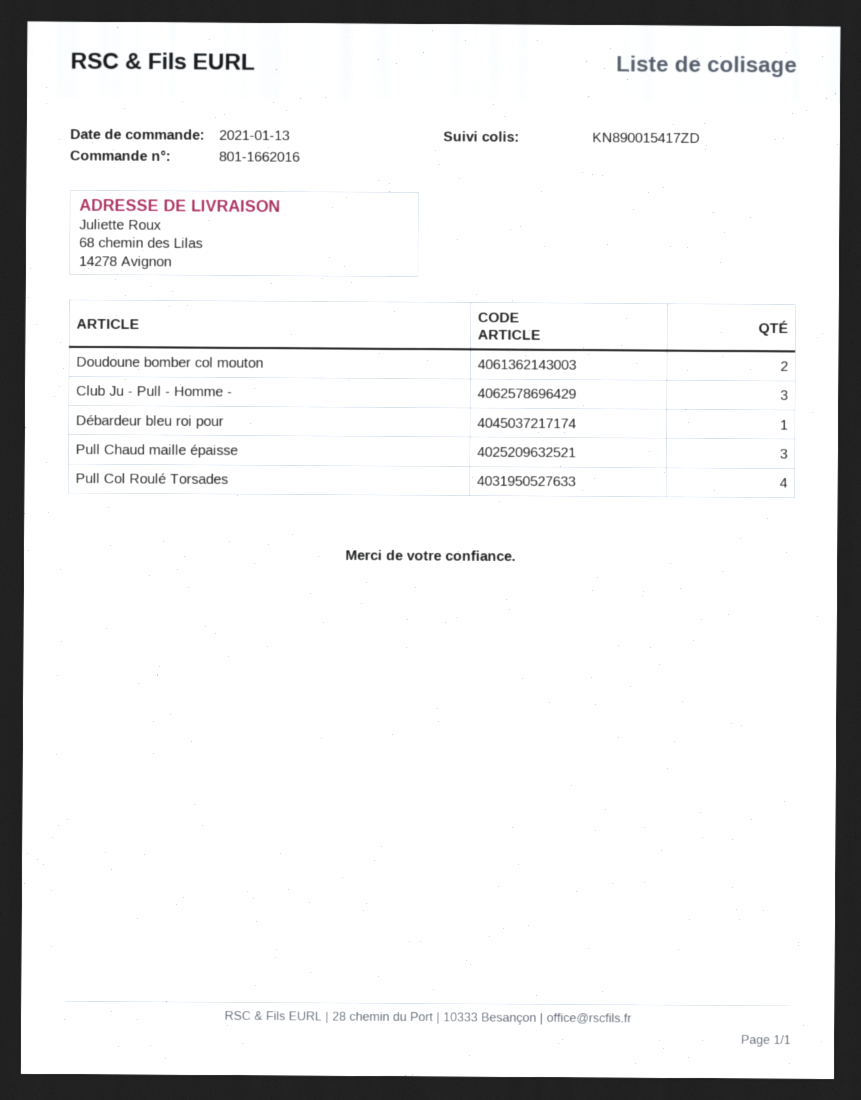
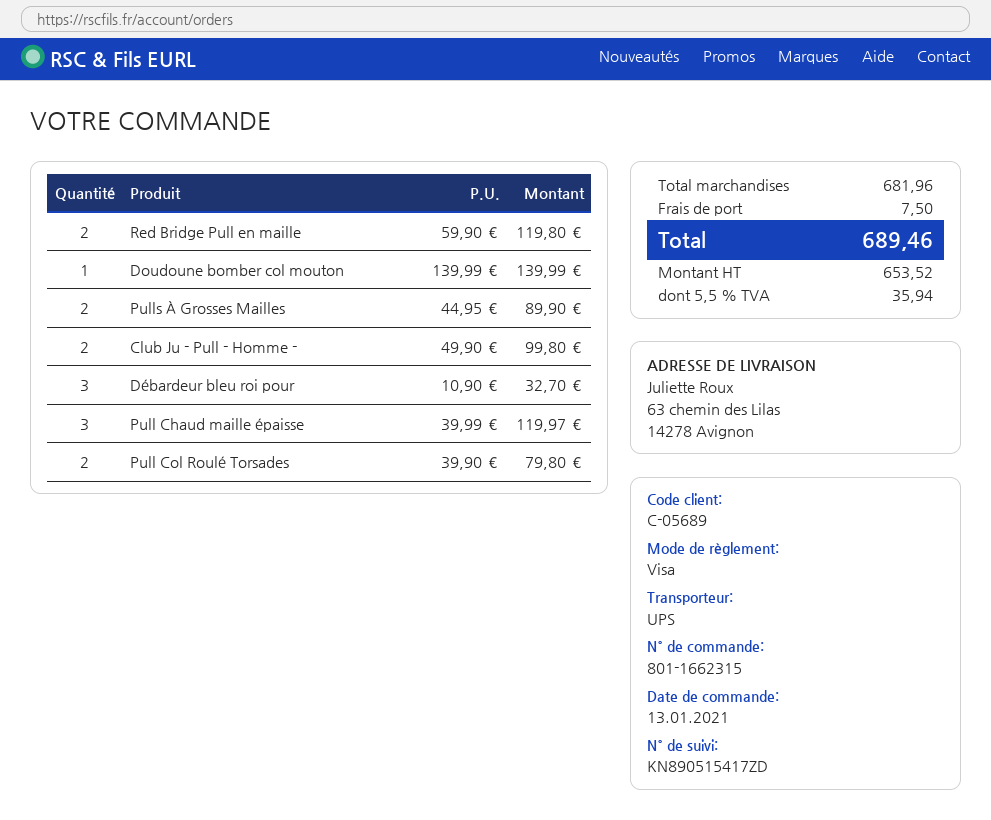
order number: 801-1662016 -> 801-1662315
tracking number: KN890015417ZD -> KN890515417ZD
ship to: 68 chemin des Lilas, 14278 Avignon -> 63 chemin des Lilas, 14278 Avignon
Doudoune bomber col mouton: 2 -> 1
Club Ju - Pull - Homme -: 3 -> 2
Débardeur bleu roi pour: 1 -> 3
Pull Col Roulé Torsades: 4 -> 2
Red Bridge Pull en maille: none -> 2
Pulls À Grosses Mailles: none -> 2

